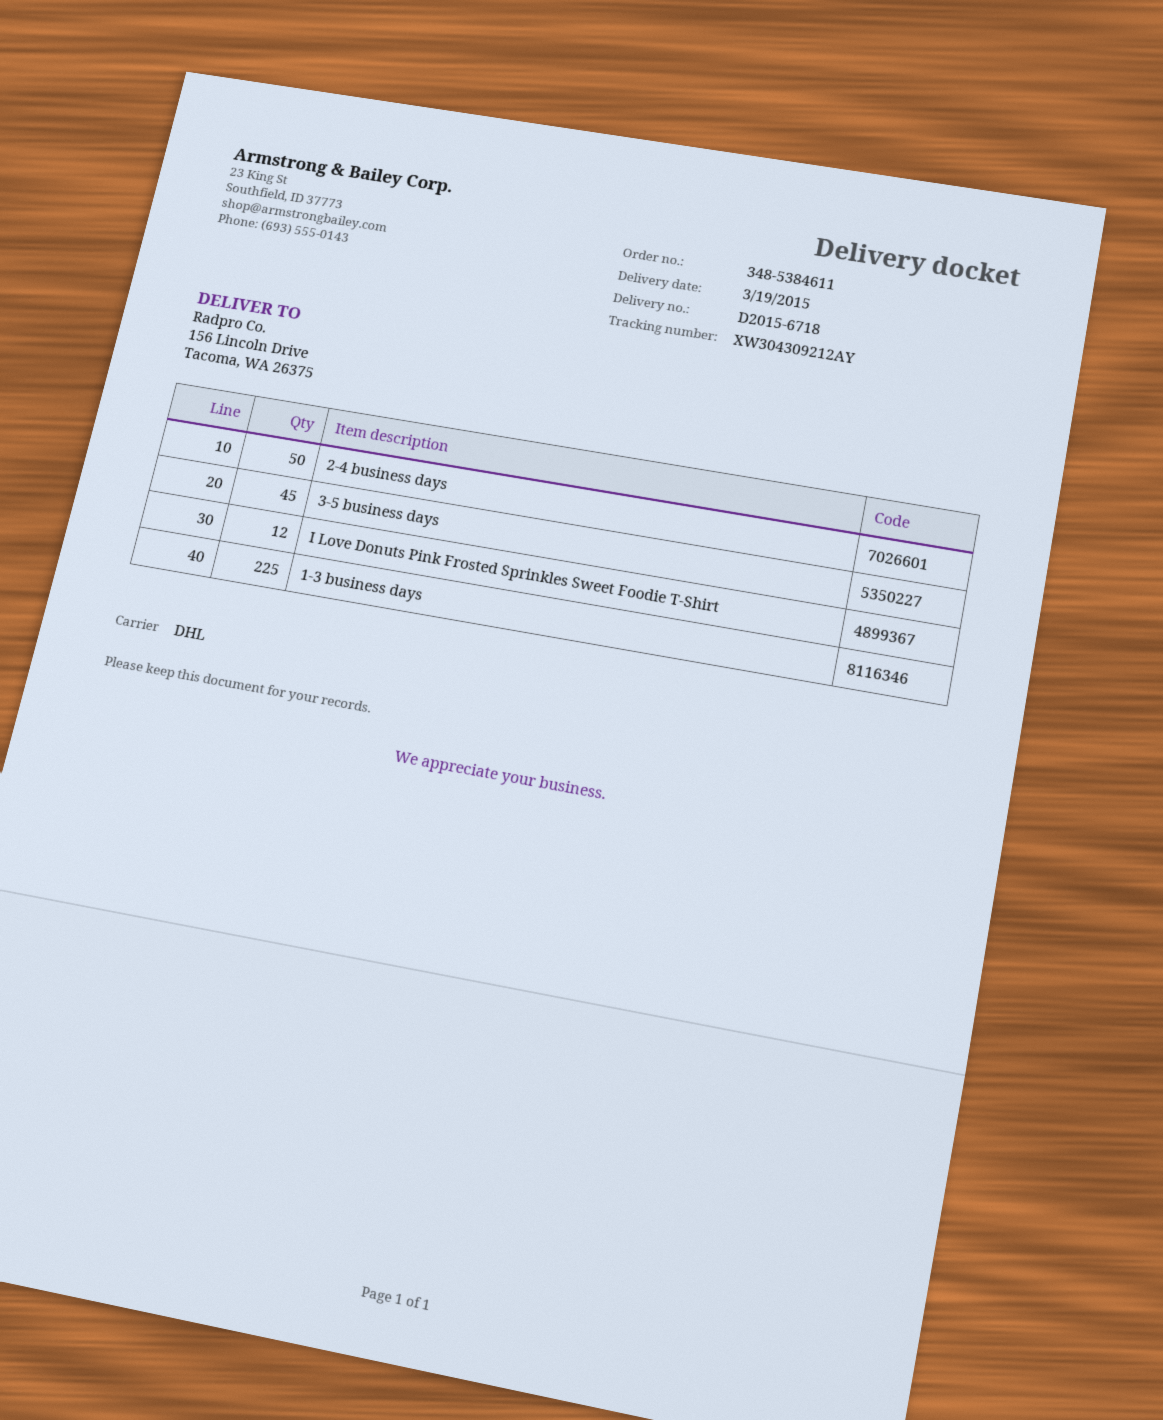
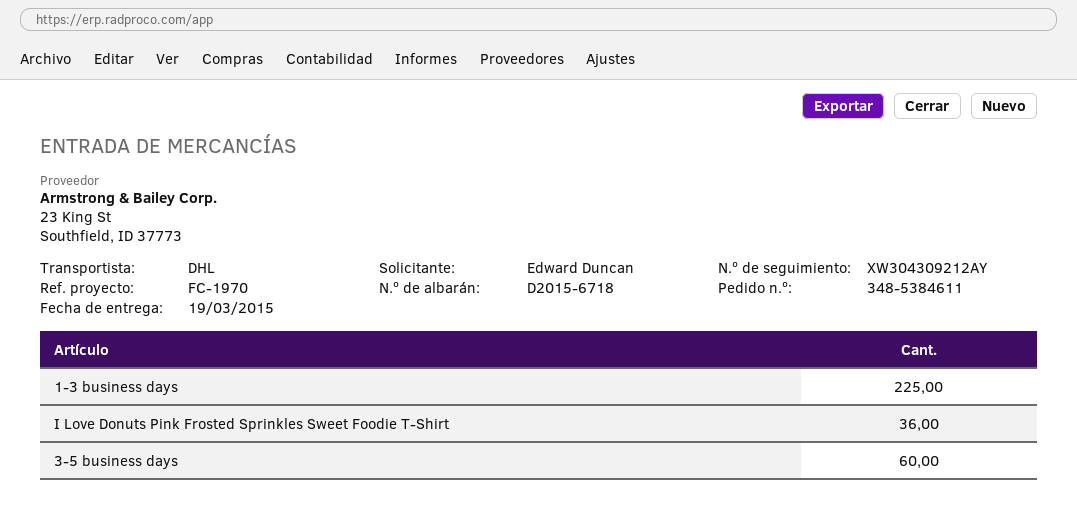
2-4 business days: 50 -> none
3-5 business days: 45 -> 60
I Love Donuts Pink Frosted Sprinkles Sweet Foodie T-Shirt: 12 -> 36

